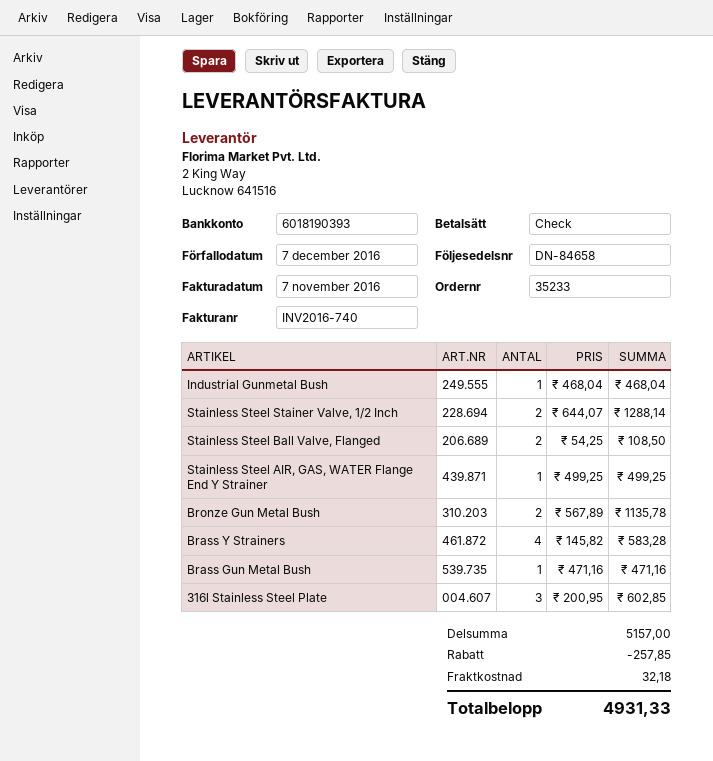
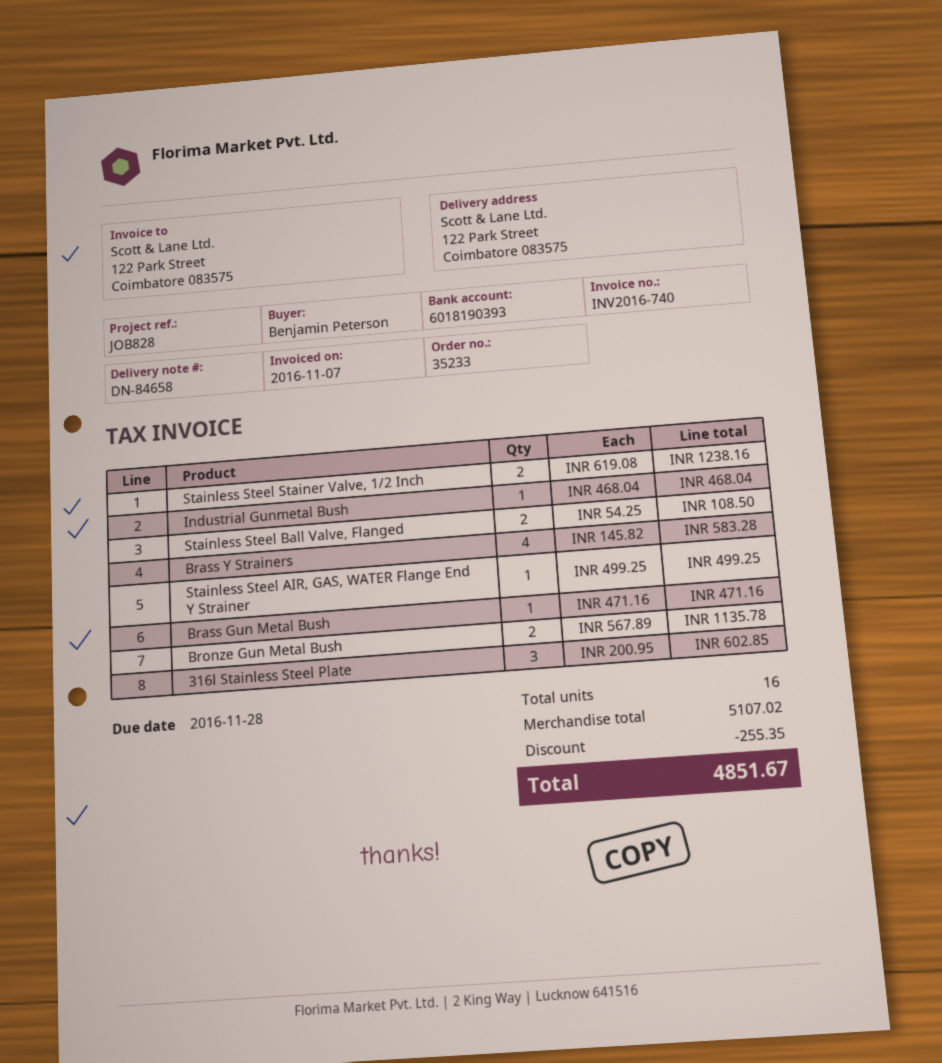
due date: 2016-12-07 -> 2016-11-28
Stainless Steel Stainer Valve, 1/2 Inch: 2 x 644.07 = 1288.14 -> 2 x 619.08 = 1238.16
subtotal: 5157.00 -> 5107.02
discount: 257.85 -> 255.35
shipping: 32.18 -> none
total: 4931.33 -> 4851.67

